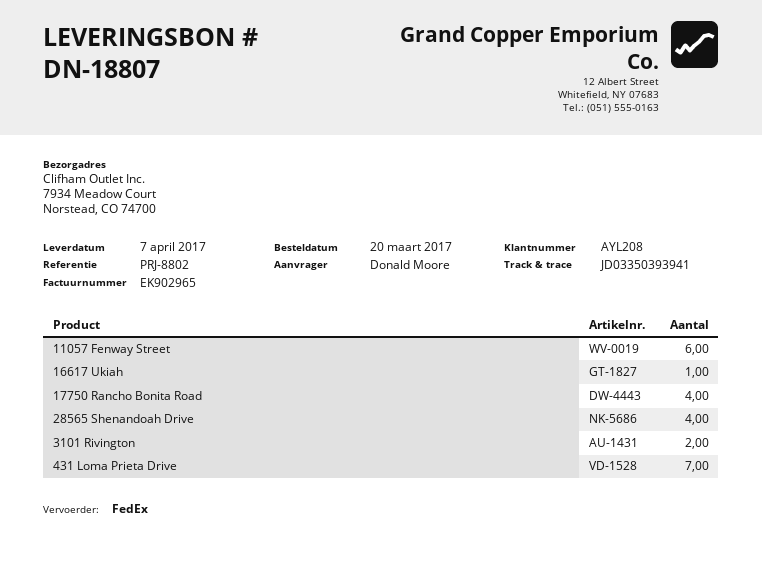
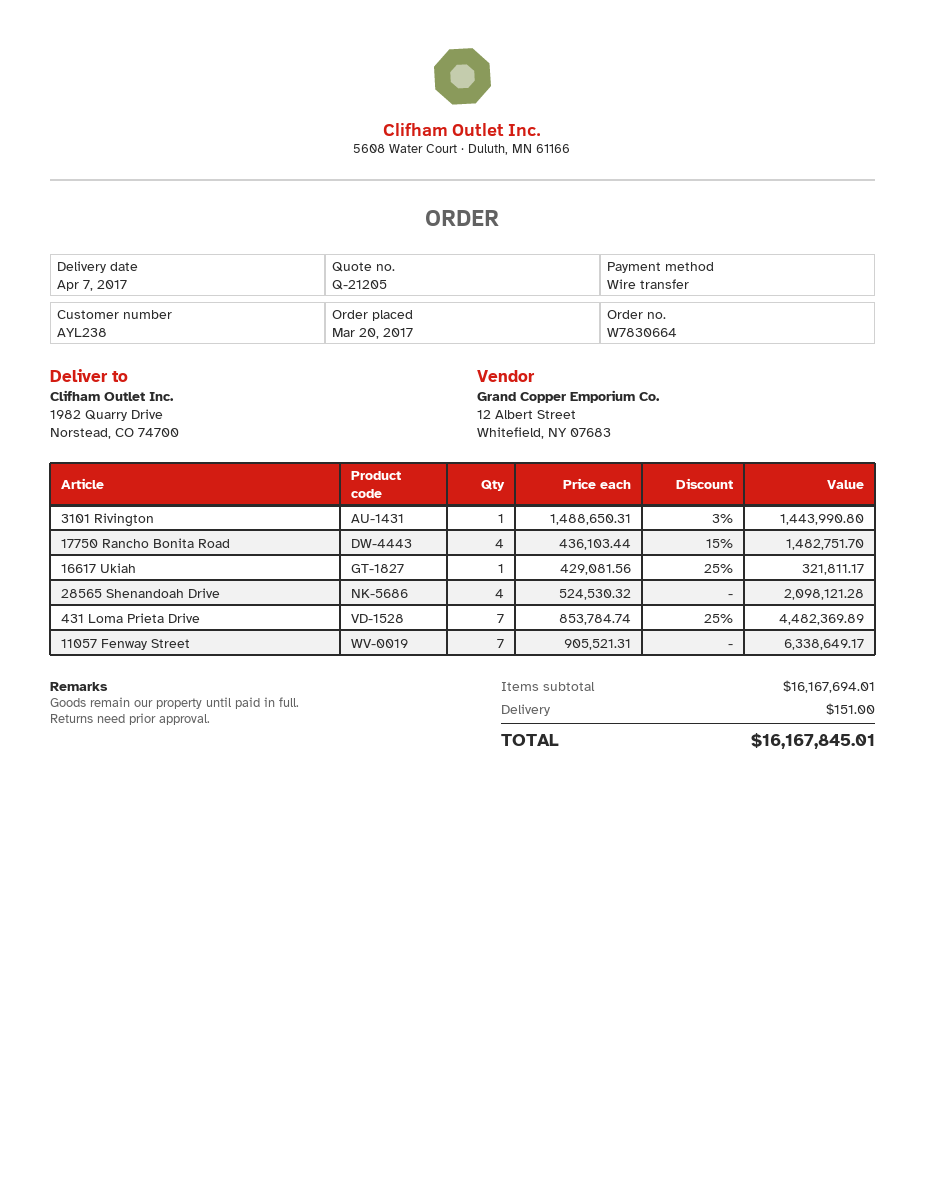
customer number: AYL208 -> AYL238
ship to: 7934 Meadow Court, Norstead, CO 74700 -> 1982 Quarry Drive, Norstead, CO 74700
11057 Fenway Street: 6 -> 7
3101 Rivington: 2 -> 1

